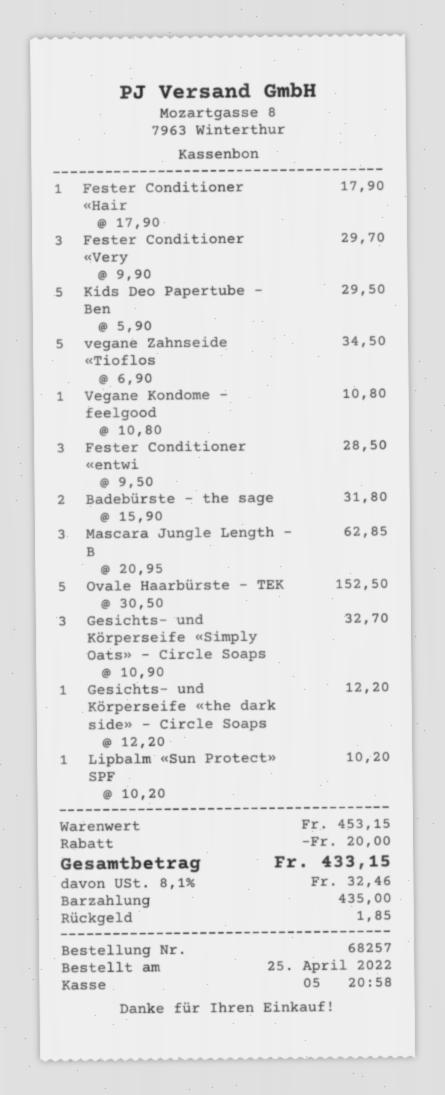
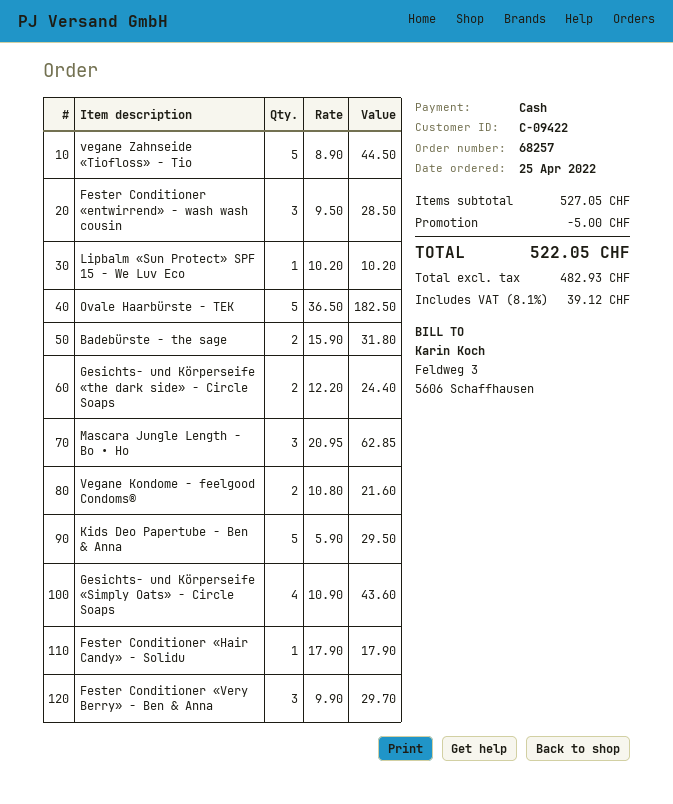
vegane Zahnseide «Tioflos: 5 x 6.90 = 34.50 -> 5 x 8.90 = 44.50
Vegane Kondome - feelgood: 1 x 10.80 = 10.80 -> 2 x 10.80 = 21.60
Ovale Haarbürste - TEK: 5 x 30.50 = 152.50 -> 5 x 36.50 = 182.50
Gesichts- und Körperseife «Simply Oats» - Circle Soaps: 3 x 10.90 = 32.70 -> 4 x 10.90 = 43.60
Gesichts- und Körperseife «the dark side» - Circle Soaps: 1 x 12.20 = 12.20 -> 2 x 12.20 = 24.40
subtotal: 453.15 -> 527.05
discount: 20.00 -> 5.00
tax: 8.1% = 32.46 -> 8.1% = 39.12
total: 433.15 -> 522.05

